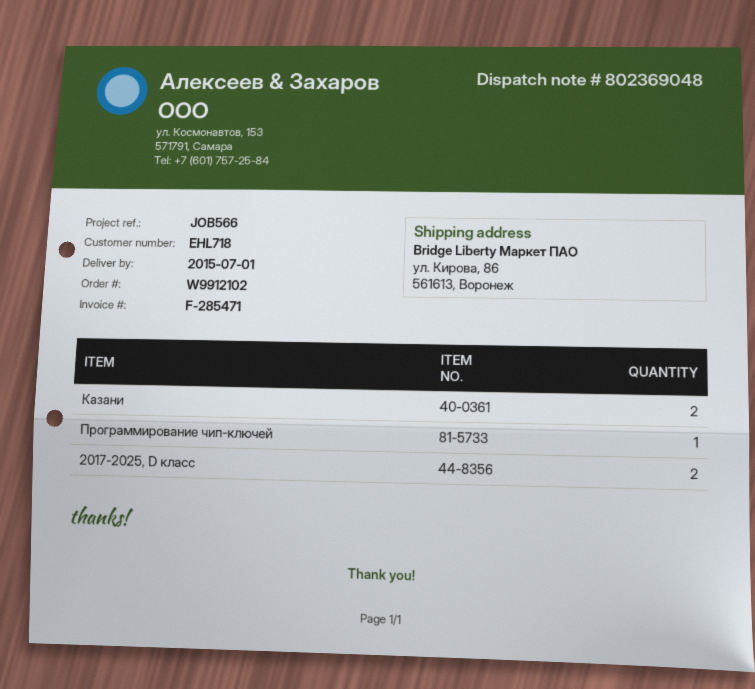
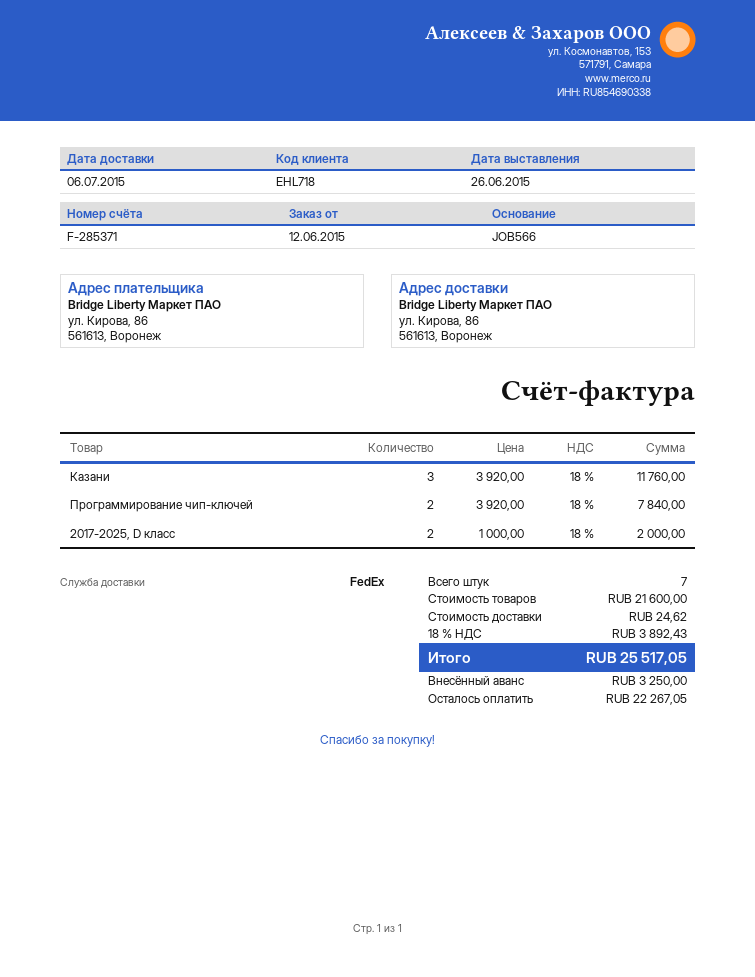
delivery date: 2015-07-01 -> 2015-07-06
invoice number: F-285471 -> F-285371
Казани: 2 -> 3
Программирование чип-ключей: 1 -> 2

